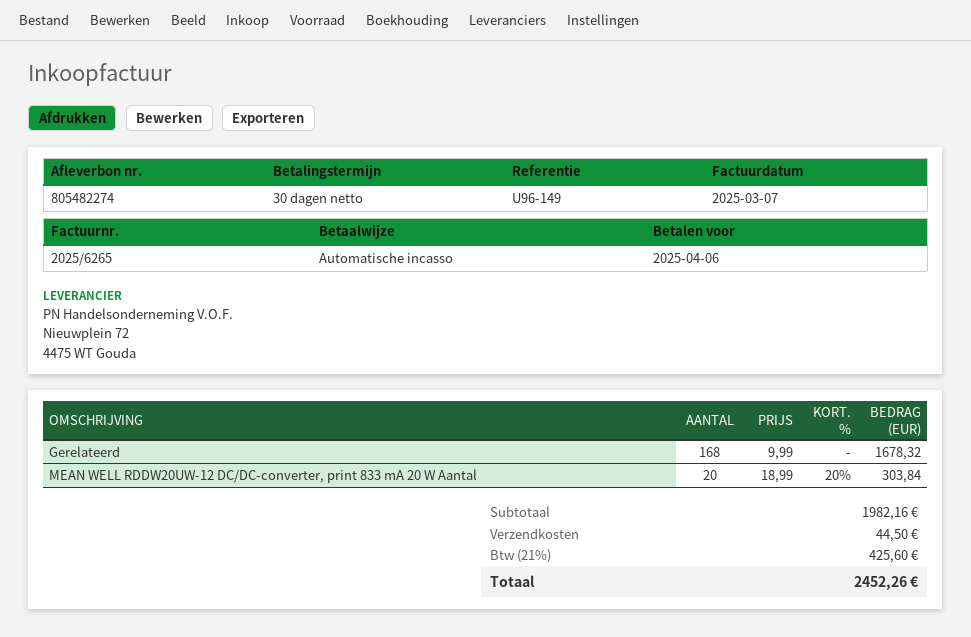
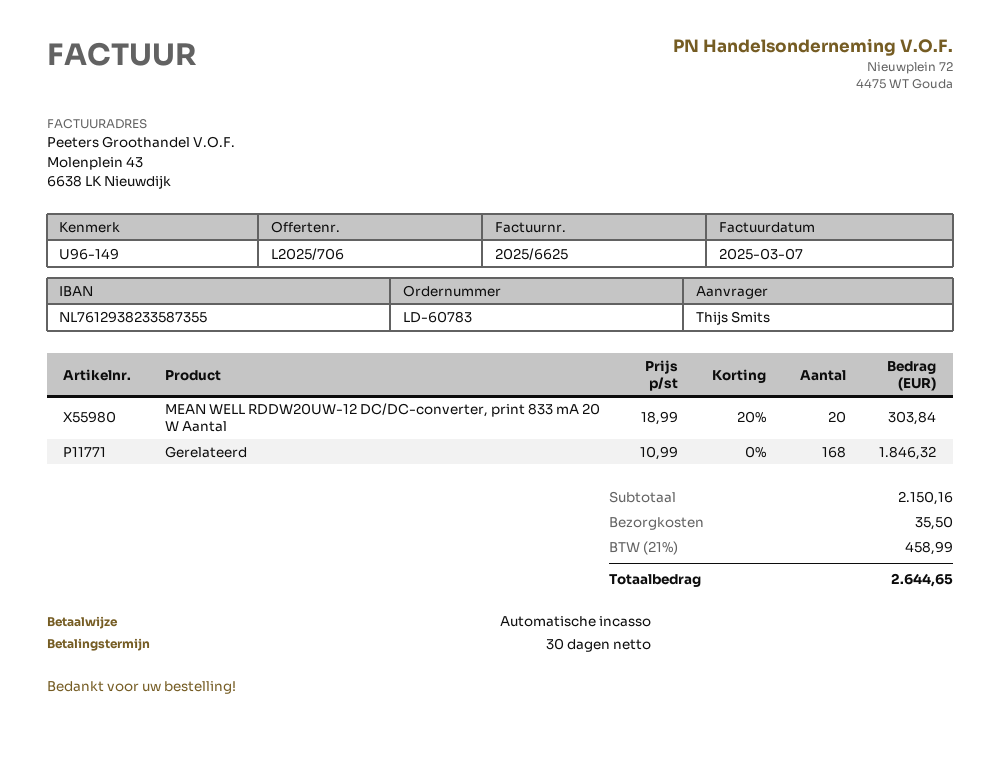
invoice number: 2025/6265 -> 2025/6625
Gerelateerd: 168 x 9.99 = 1678.32 -> 168 x 10.99 = 1846.32
subtotal: 1982.16 -> 2150.16
shipping: 44.50 -> 35.50
tax: 21% = 425.60 -> 21% = 458.99
total: 2452.26 -> 2644.65

